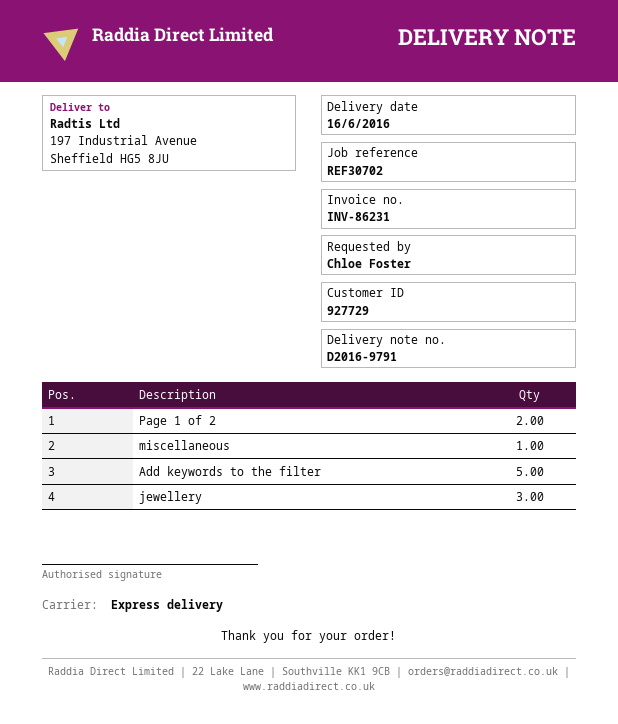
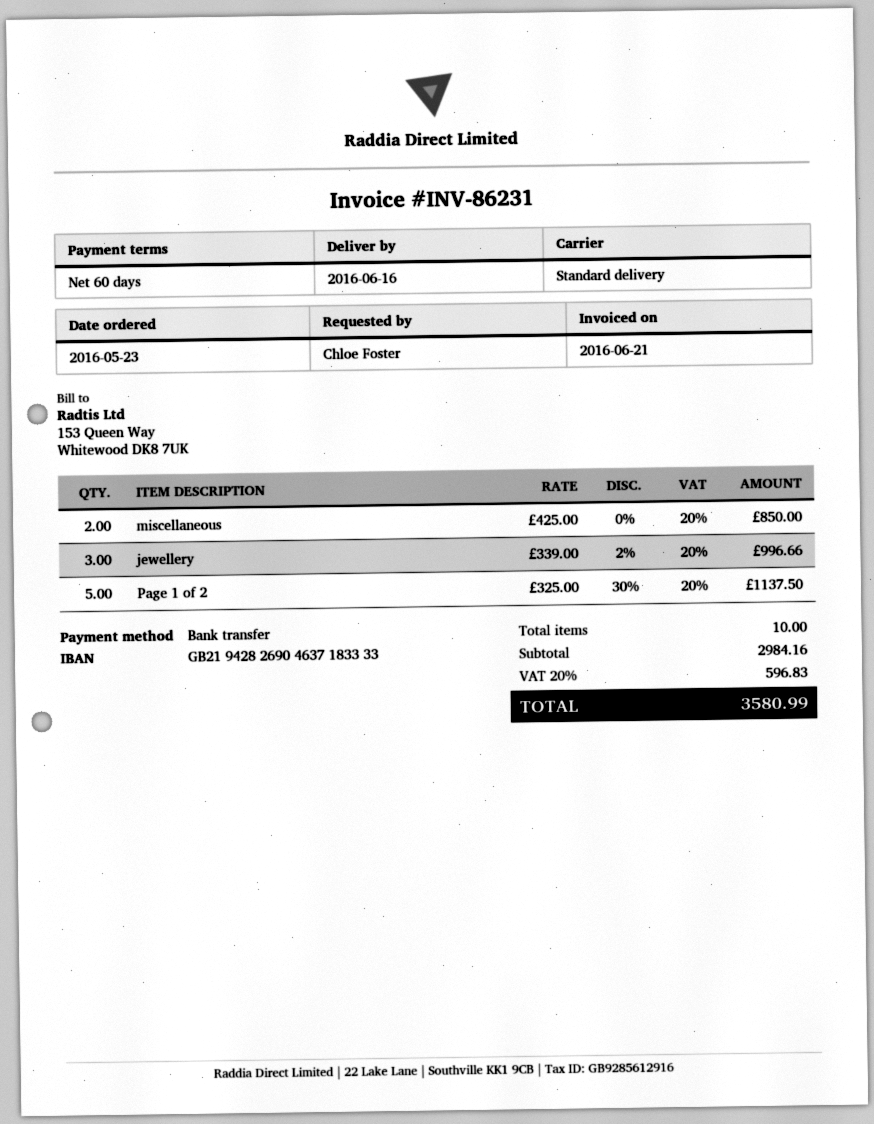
shipping method: express -> standard
Page 1 of 2: 2 -> 5
miscellaneous: 1 -> 2
Add keywords to the filter: 5 -> none

